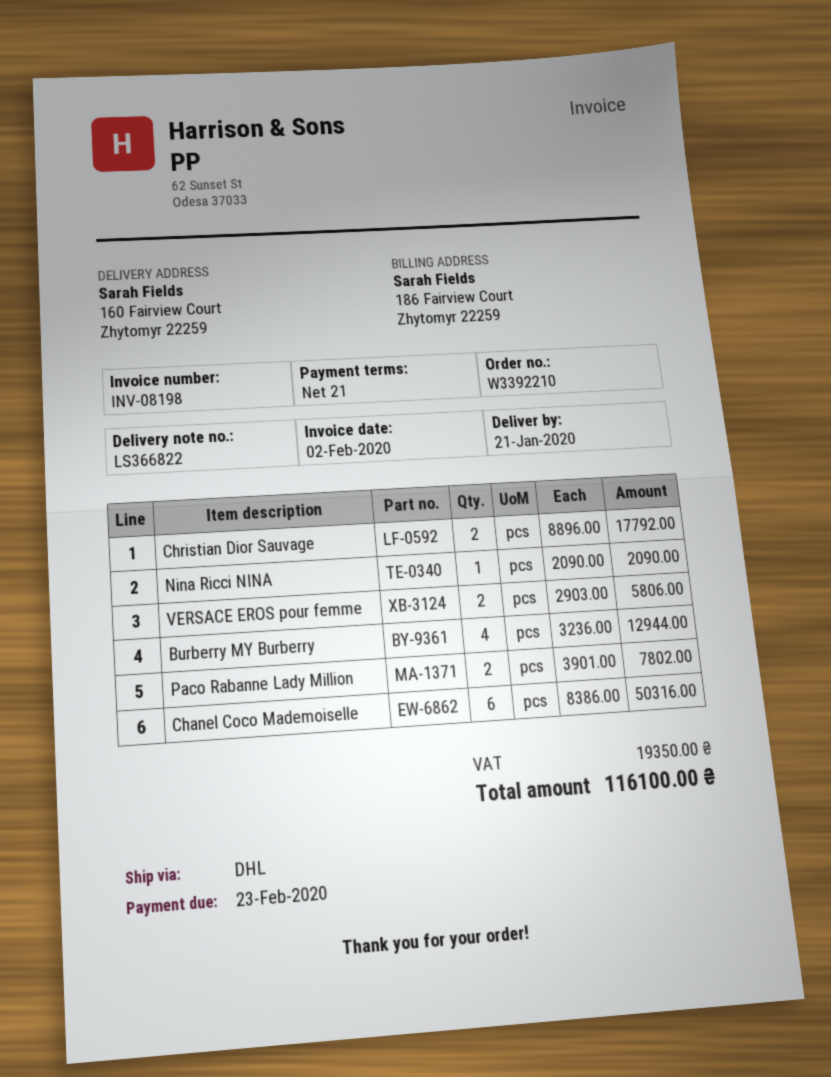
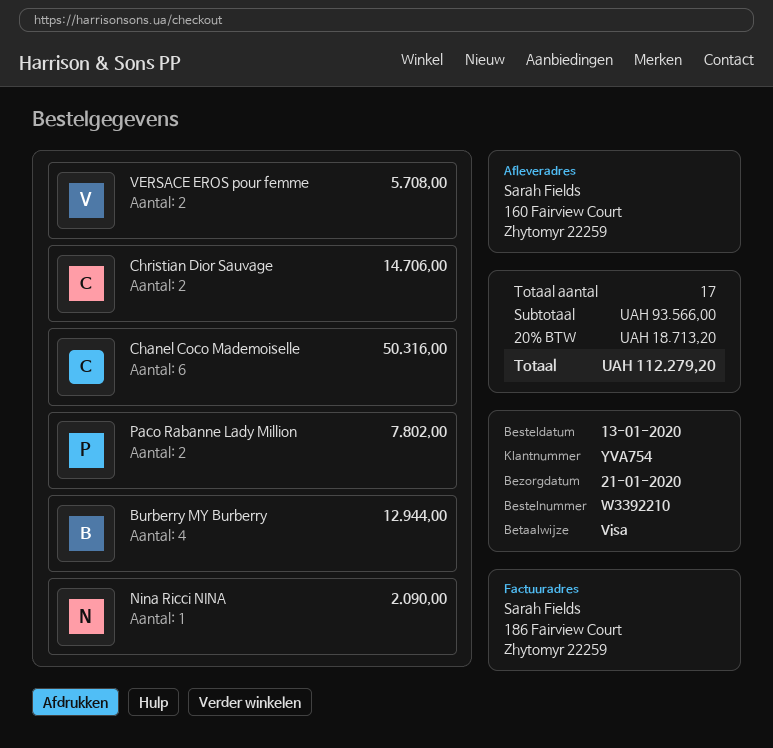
Christian Dior Sauvage: 2 for 17792.00 -> 2 for 14706.00
VERSACE EROS pour femme: 2 for 5806.00 -> 2 for 5708.00
tax: 19350.00 -> 18713.20
total: 116100.00 -> 112279.20

